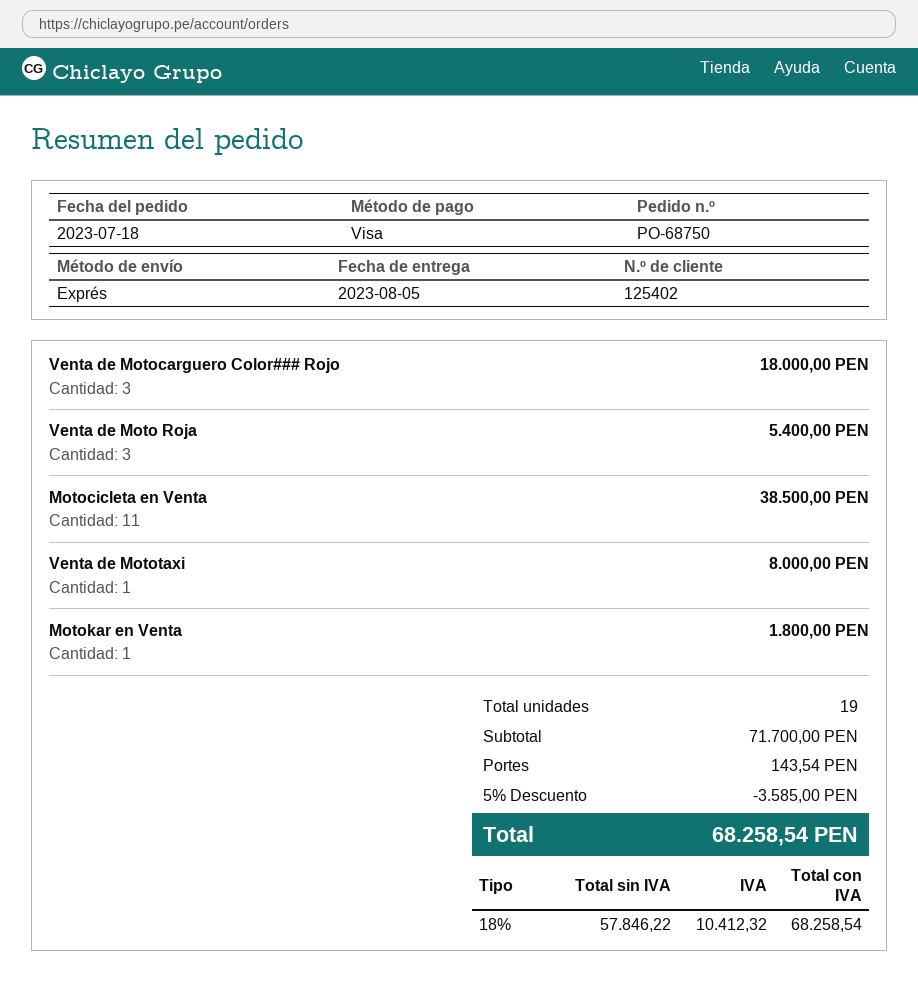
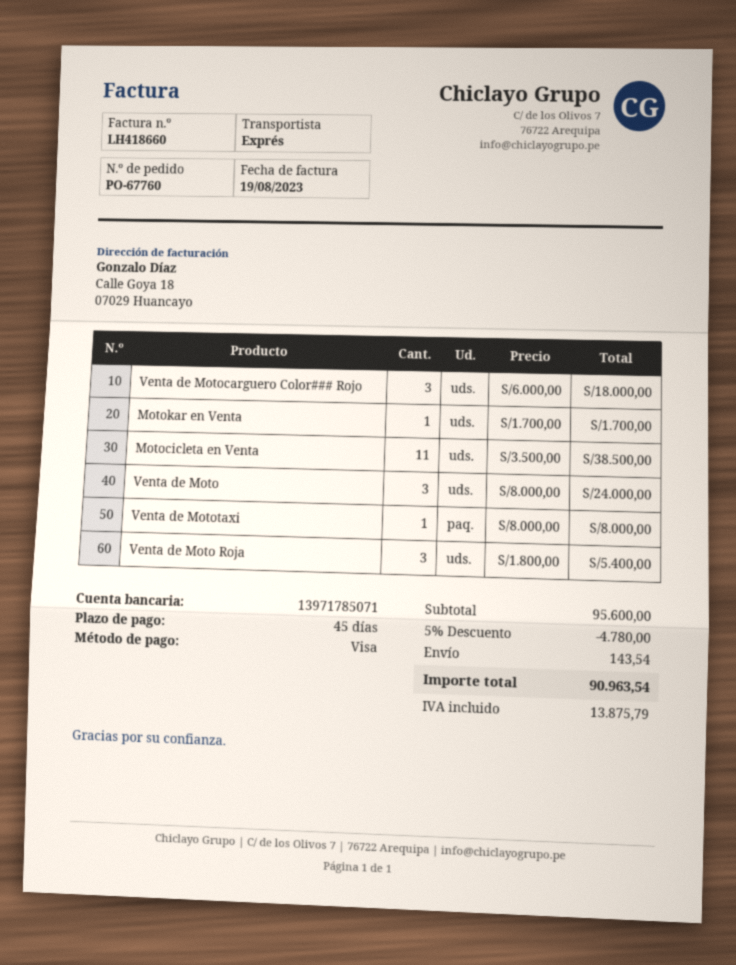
order number: PO-68750 -> PO-67760
Motokar en Venta: 1 for 1800.00 -> 1 for 1700.00
Venta de Moto: none -> 3 for 24000.00
subtotal: 71700.00 -> 95600.00
discount: 5% = 3585.00 -> 5% = 4780.00
tax: 10412.32 -> 13875.79
total: 68258.54 -> 90963.54

